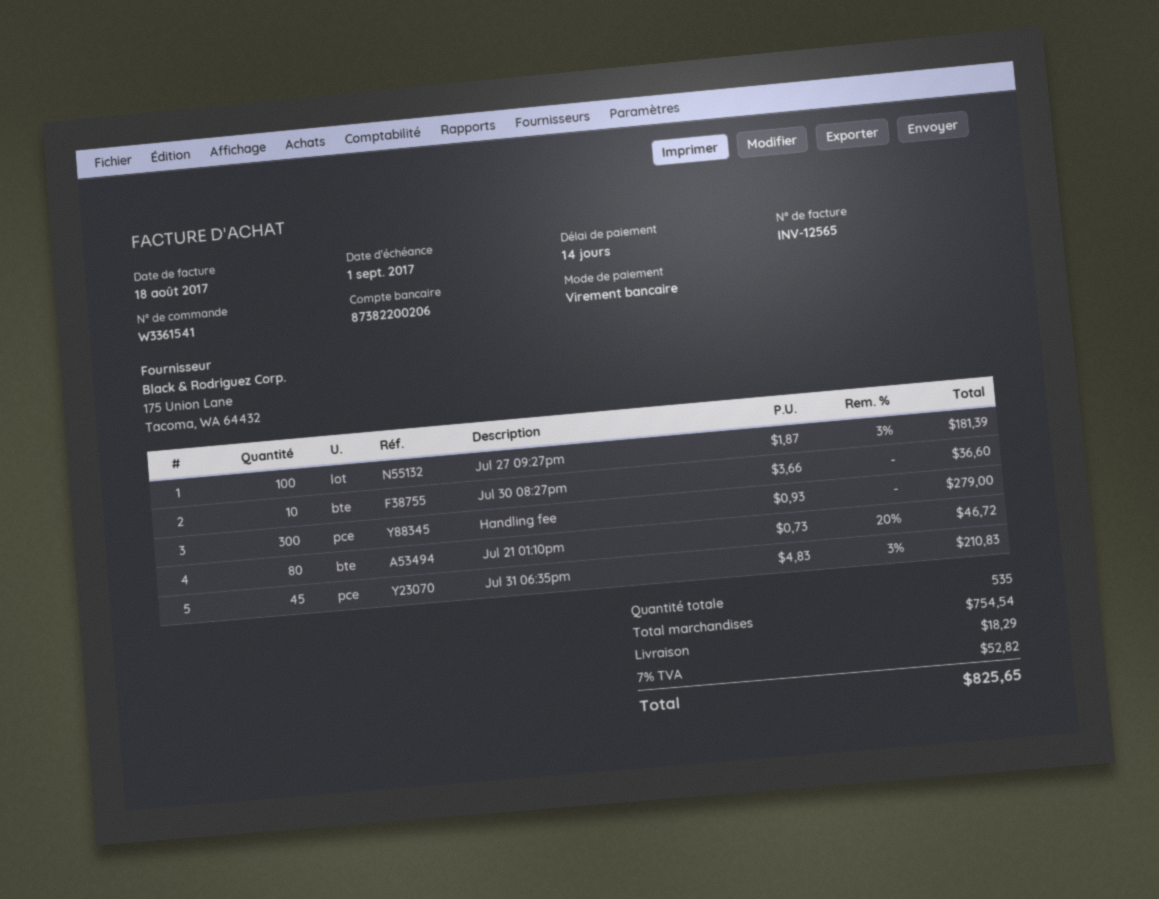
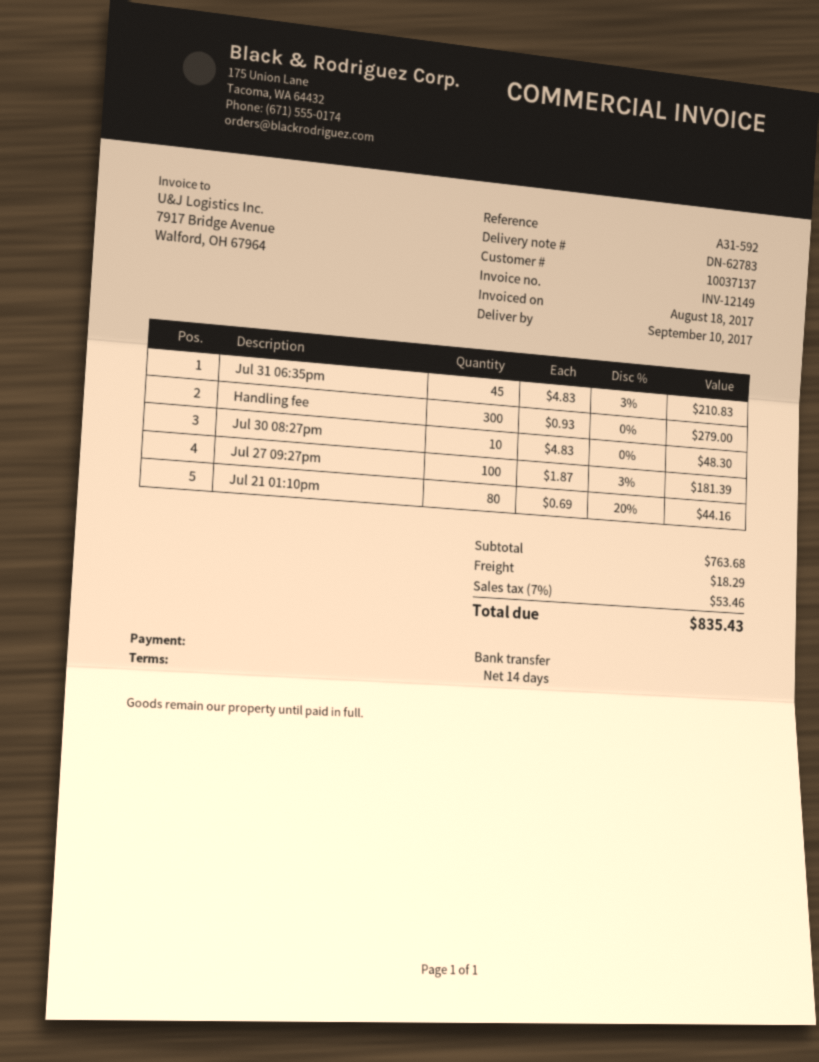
invoice number: INV-12565 -> INV-12149
Jul 30 08:27pm: 10 x 3.66 = 36.60 -> 10 x 4.83 = 48.30
Jul 21 01:10pm: 80 x 0.73 - 20% = 46.72 -> 80 x 0.69 - 20% = 44.16
subtotal: 754.54 -> 763.68
tax: 7% = 52.82 -> 7% = 53.46
total: 825.65 -> 835.43

